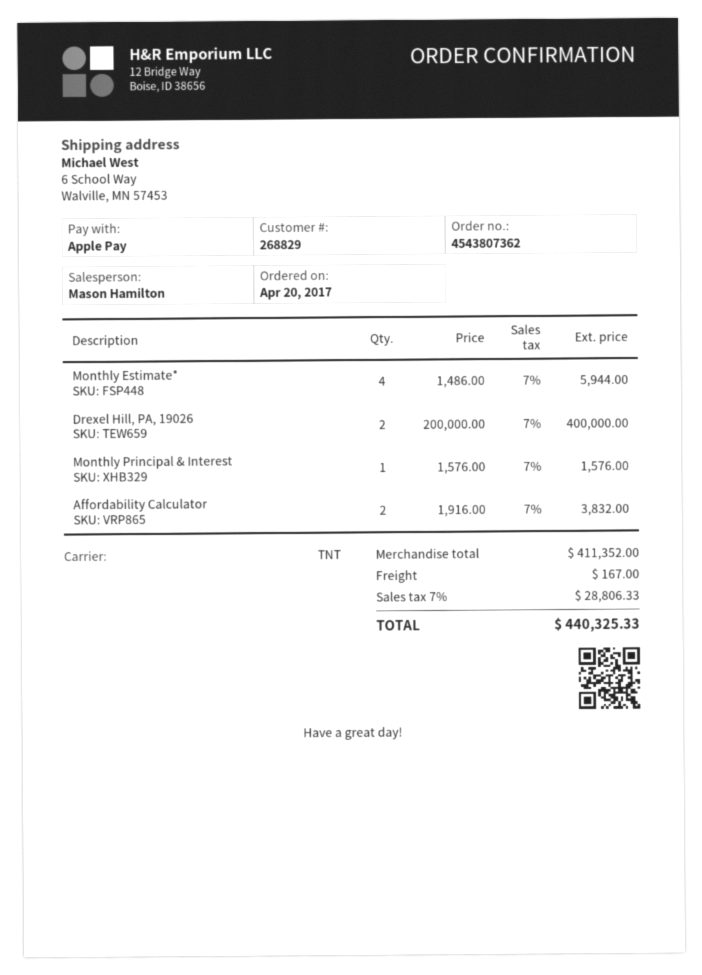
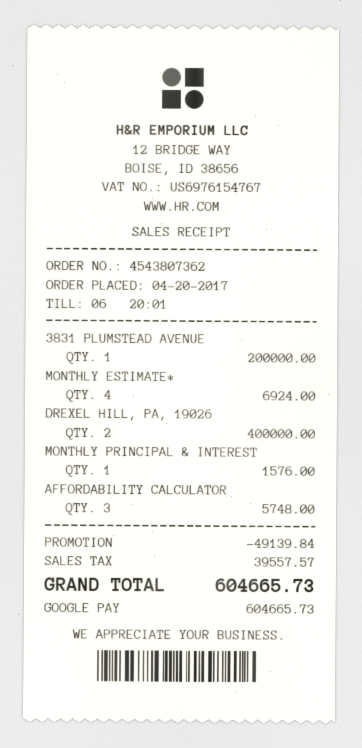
payment method: Apple Pay -> Google Pay
Monthly Estimate*: 4 for 5944.00 -> 4 for 6924.00
Affordability Calculator: 2 for 3832.00 -> 3 for 5748.00
3831 PLUMSTEAD AVENUE: none -> 1 for 200000.00
discount: none -> 49139.84
shipping: 167.00 -> none
tax: 28806.33 -> 39557.57
total: 440325.33 -> 604665.73

